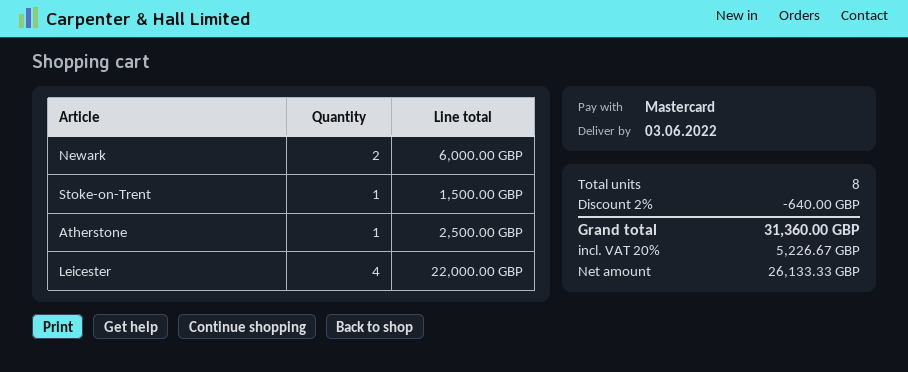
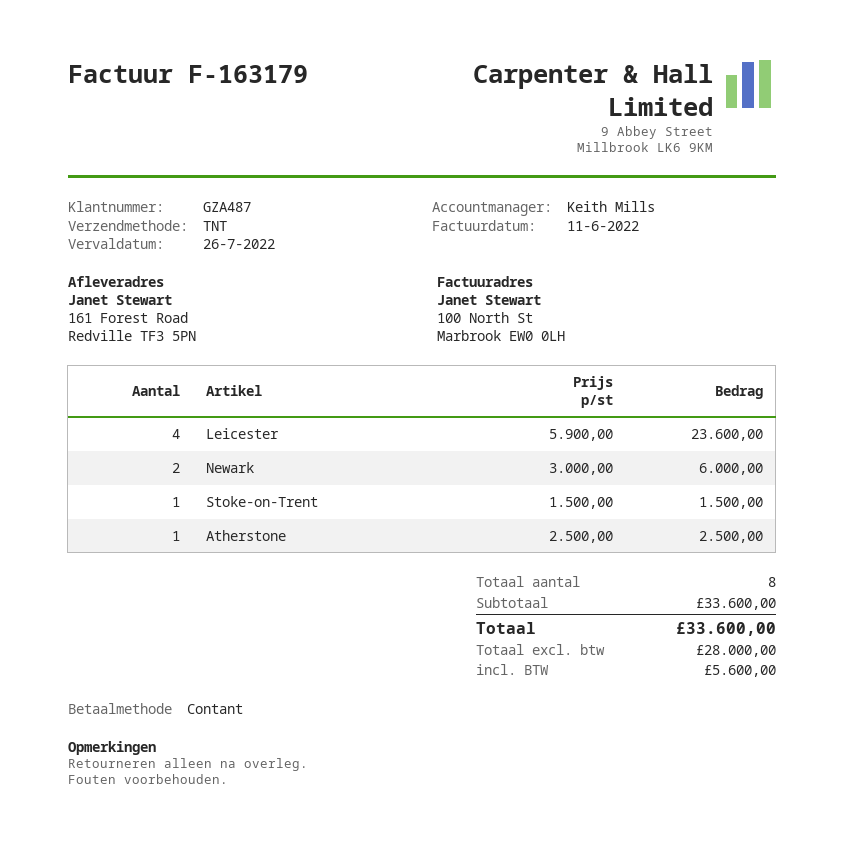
payment method: Mastercard -> cash
Leicester: 4 for 22000.00 -> 4 for 23600.00
discount: 2% = 640.00 -> none
net: 26133.33 -> 28000.00
tax: 5226.67 -> 5600.00
total: 31360.00 -> 33600.00

